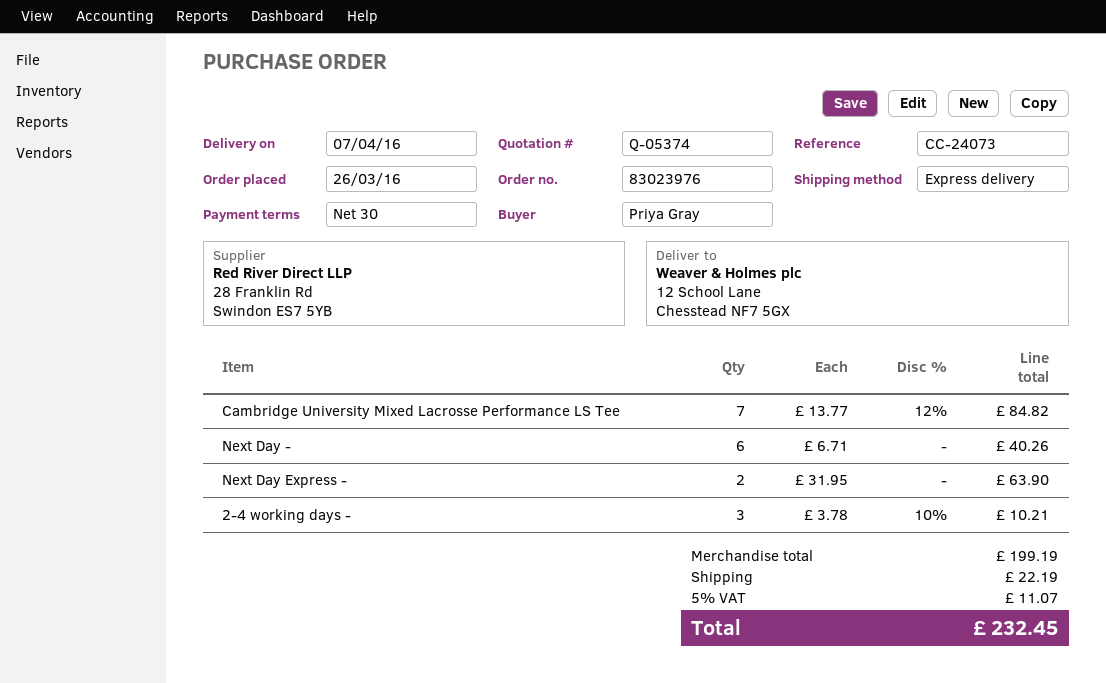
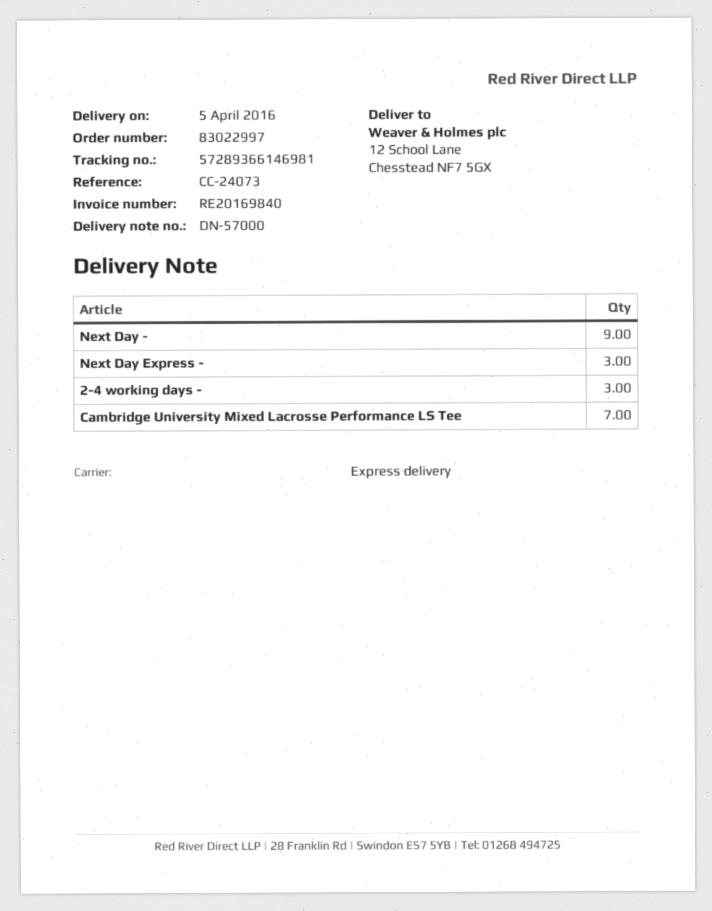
order number: 83023976 -> 83022997
delivery date: 2016-04-07 -> 2016-04-05
Next Day -: 6 -> 9
Next Day Express -: 2 -> 3

